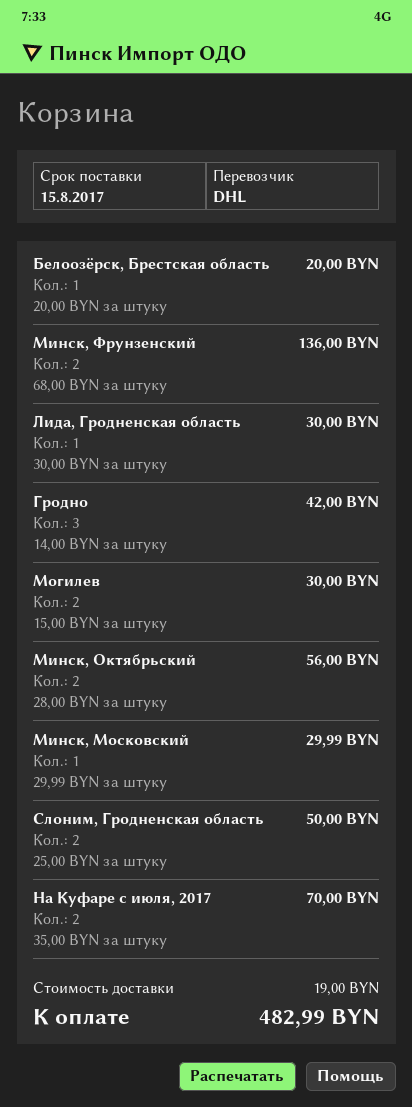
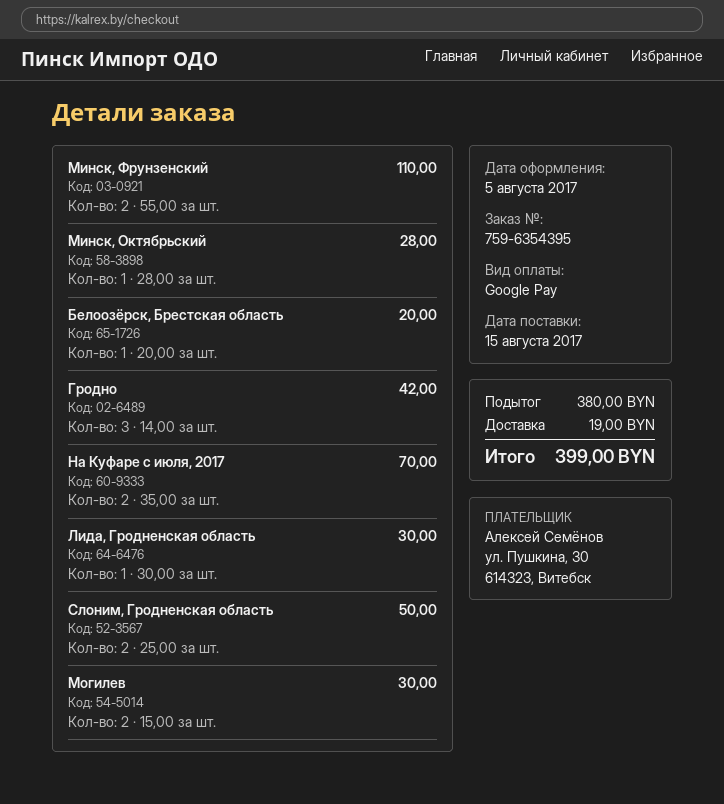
Минск, Фрунзенский: 2 x 68.00 = 136.00 -> 2 x 55.00 = 110.00
Минск, Октябрьский: 2 x 28.00 = 56.00 -> 1 x 28.00 = 28.00
Минск, Московский: 1 x 29.99 = 29.99 -> none
total: 482.99 -> 399.00

